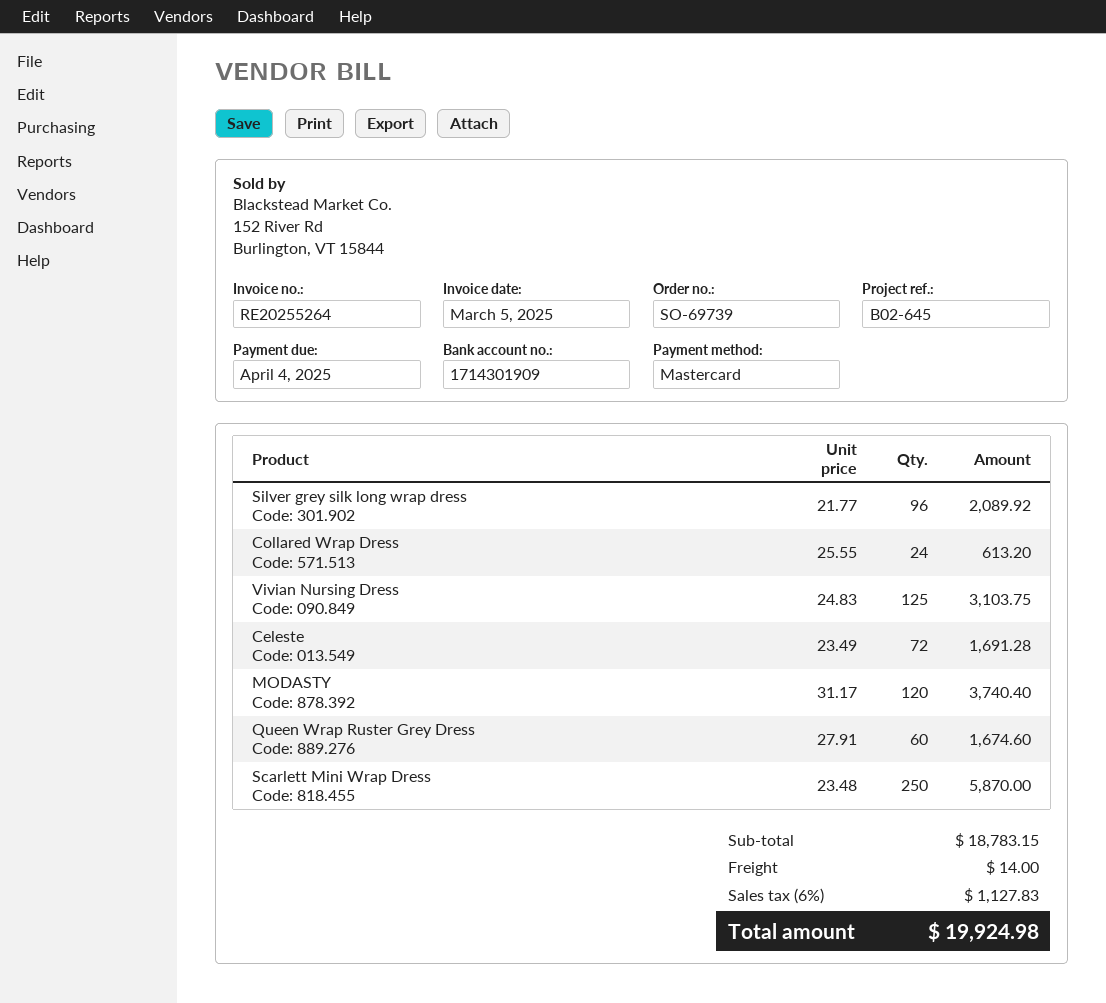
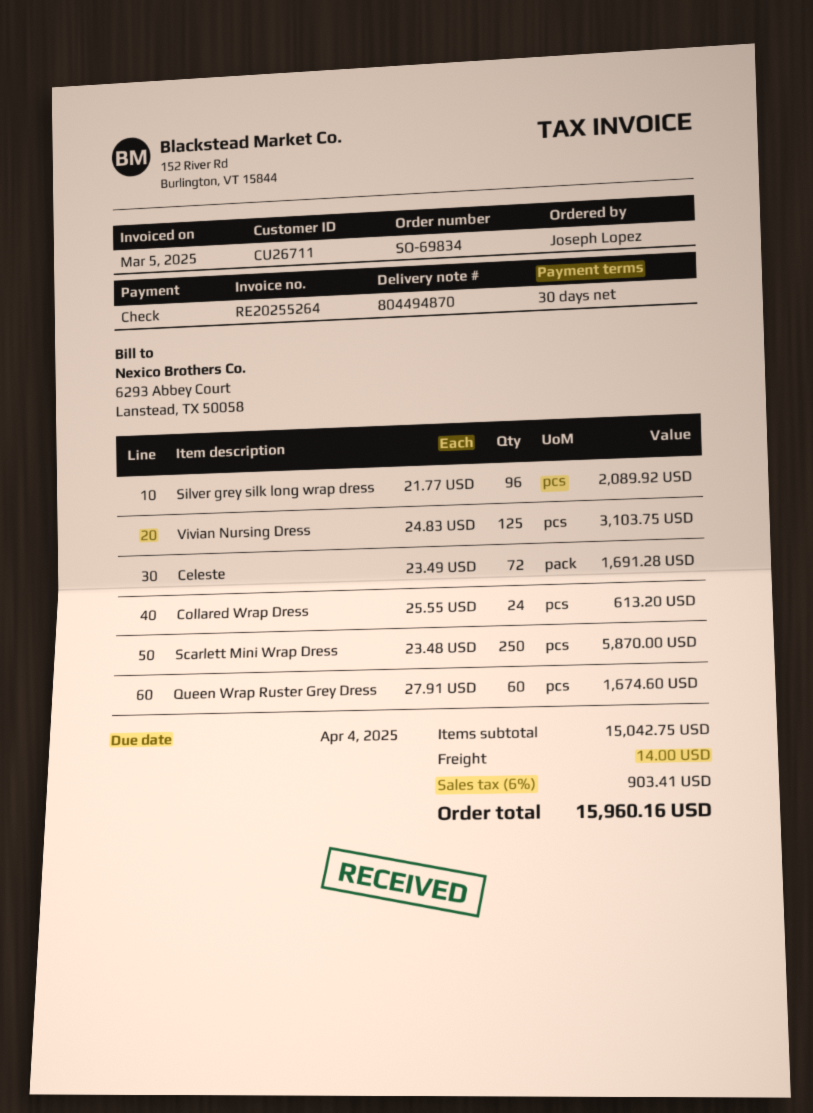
order number: SO-69739 -> SO-69834
payment method: Mastercard -> cheque
MODASTY: 120 x 31.17 = 3740.40 -> none
subtotal: 18783.15 -> 15042.75
tax: 6% = 1127.83 -> 6% = 903.41
total: 19924.98 -> 15960.16

